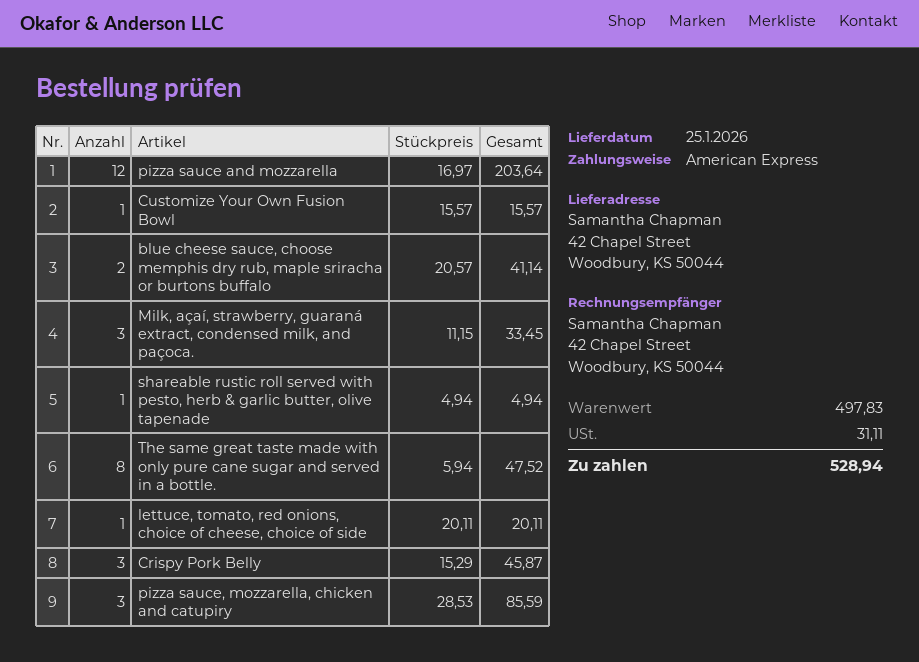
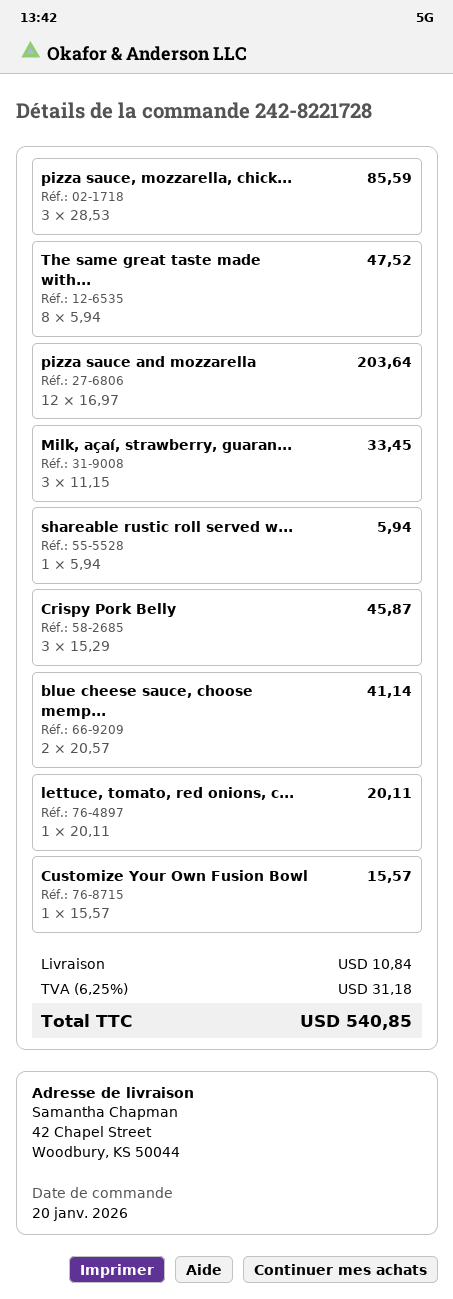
shareable rustic roll served with pesto, herb & garlic butter, olive tapenade: 1 x 4.94 = 4.94 -> 1 x 5.94 = 5.94
shipping: none -> 10.84
tax: 31.11 -> 31.18
total: 528.94 -> 540.85

